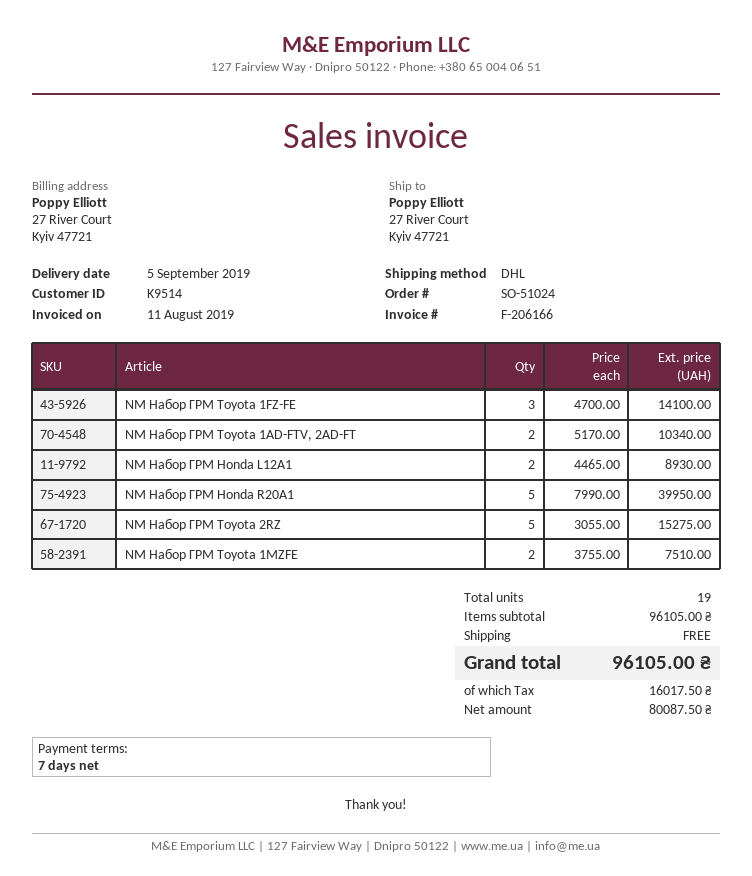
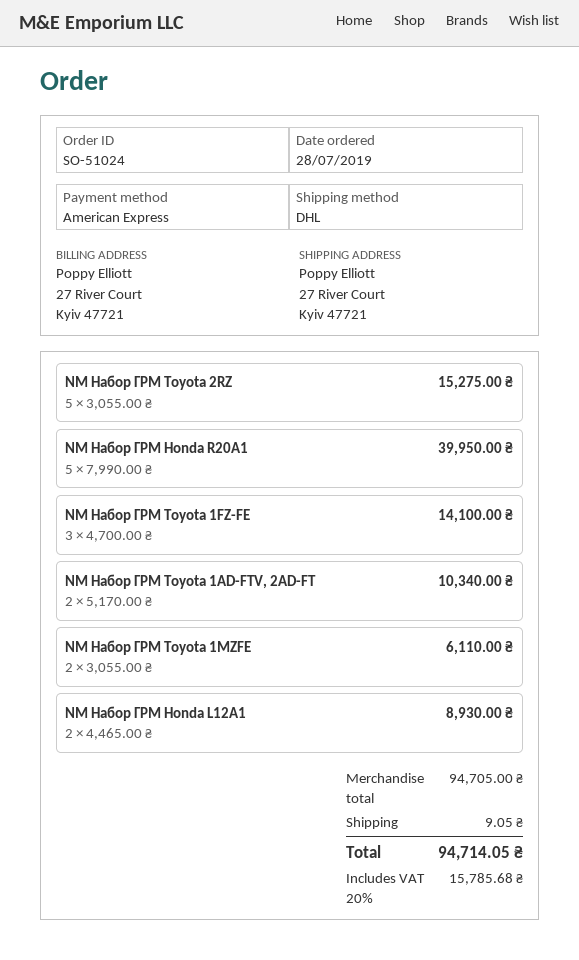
NM Набор ГРМ Toyota 1MZFE: 2 x 3755.00 = 7510.00 -> 2 x 3055.00 = 6110.00
subtotal: 96105.00 -> 94705.00
shipping: 0.00 -> 9.05
tax: 16017.50 -> 15785.68
total: 96105.00 -> 94714.05

